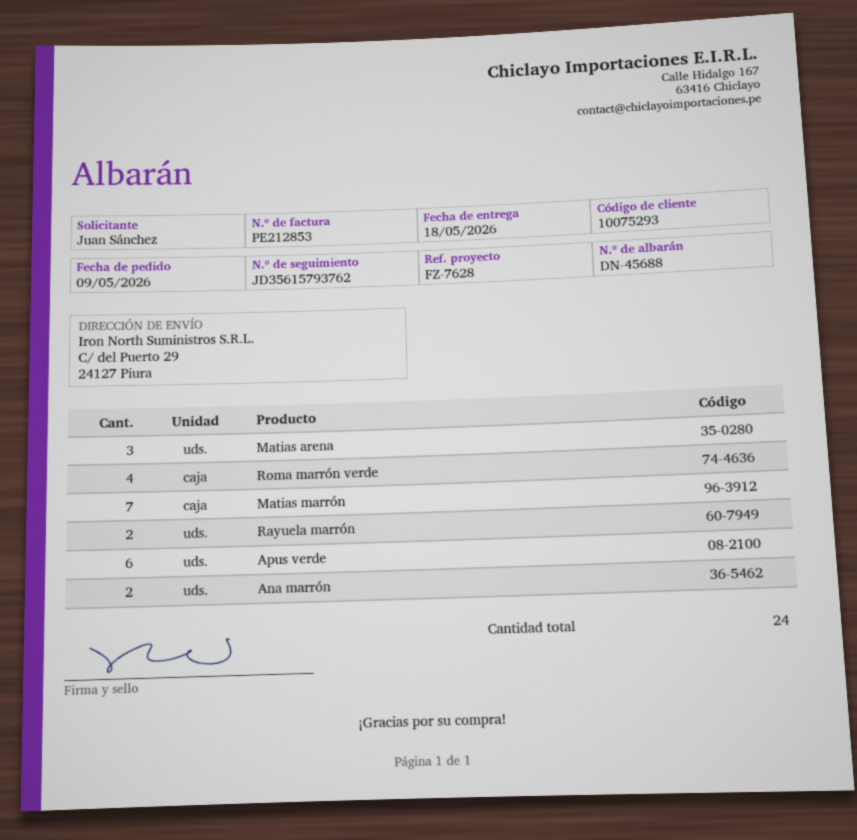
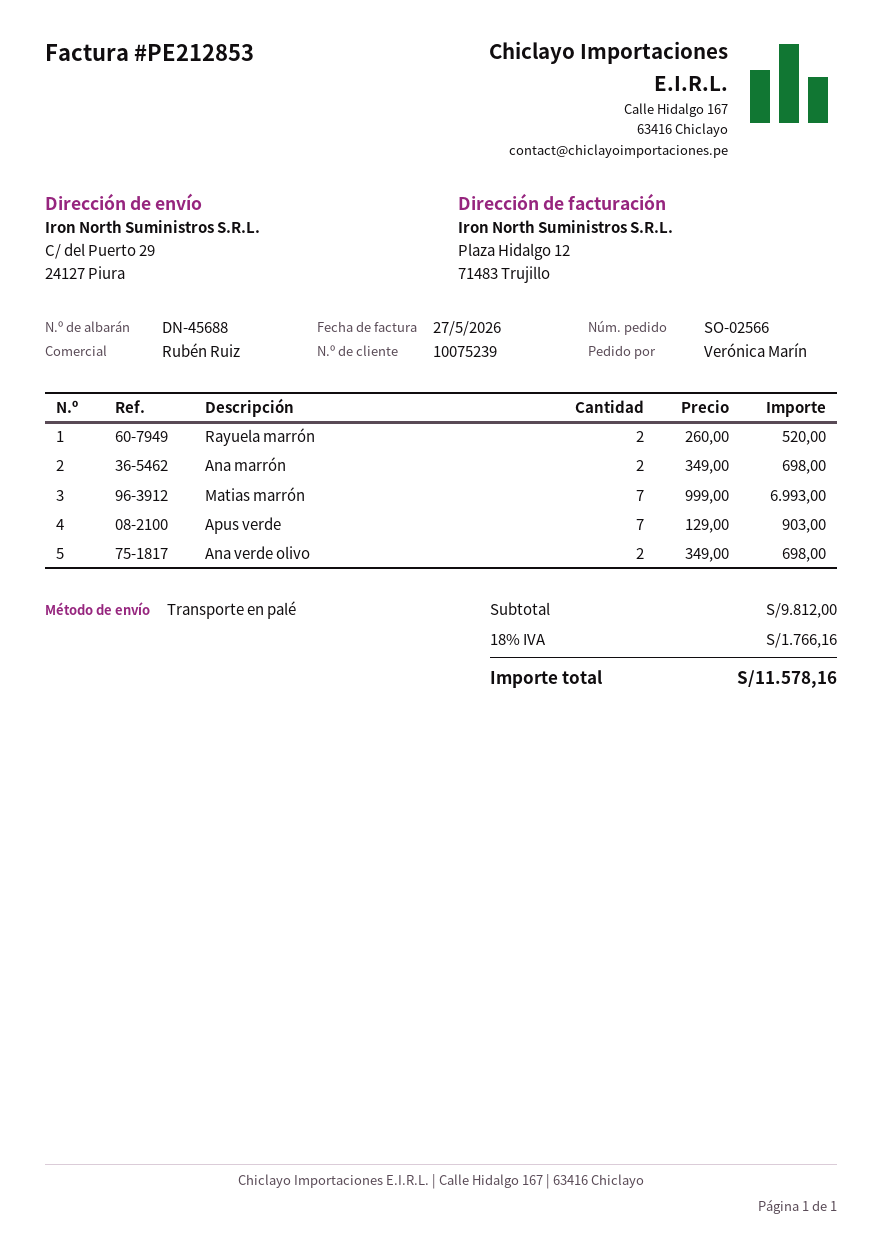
customer number: 10075293 -> 10075239
ordered by: Juan Sánchez -> Verónica Marín
Matias arena: 3 -> none
Roma marrón verde: 4 -> none
Apus verde: 6 -> 7
Ana verde olivo: none -> 2

